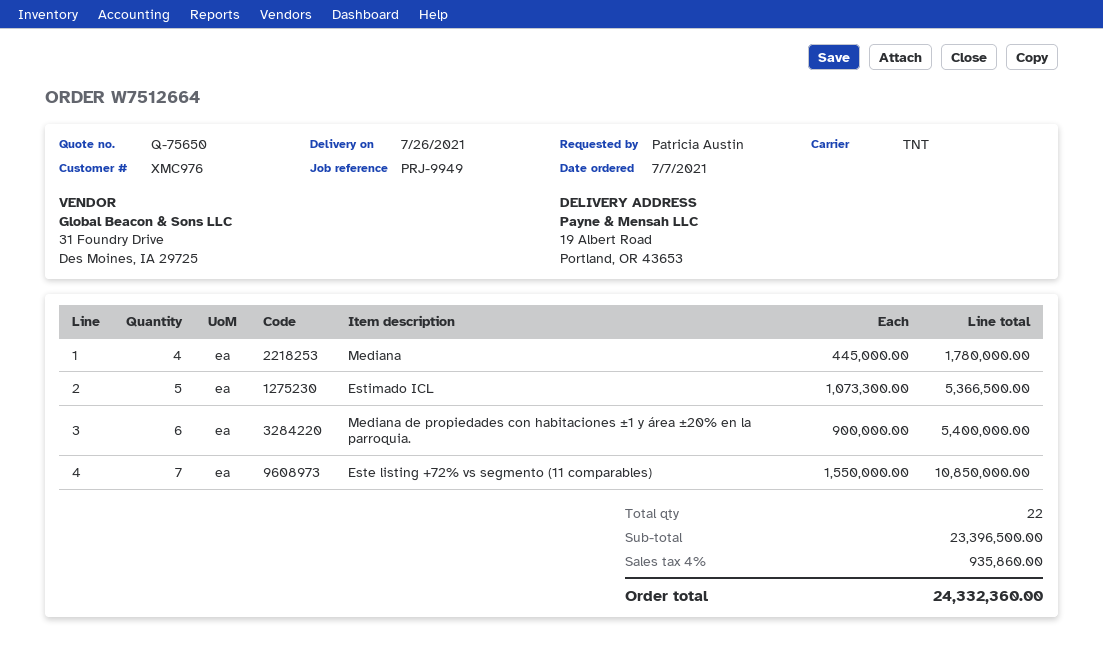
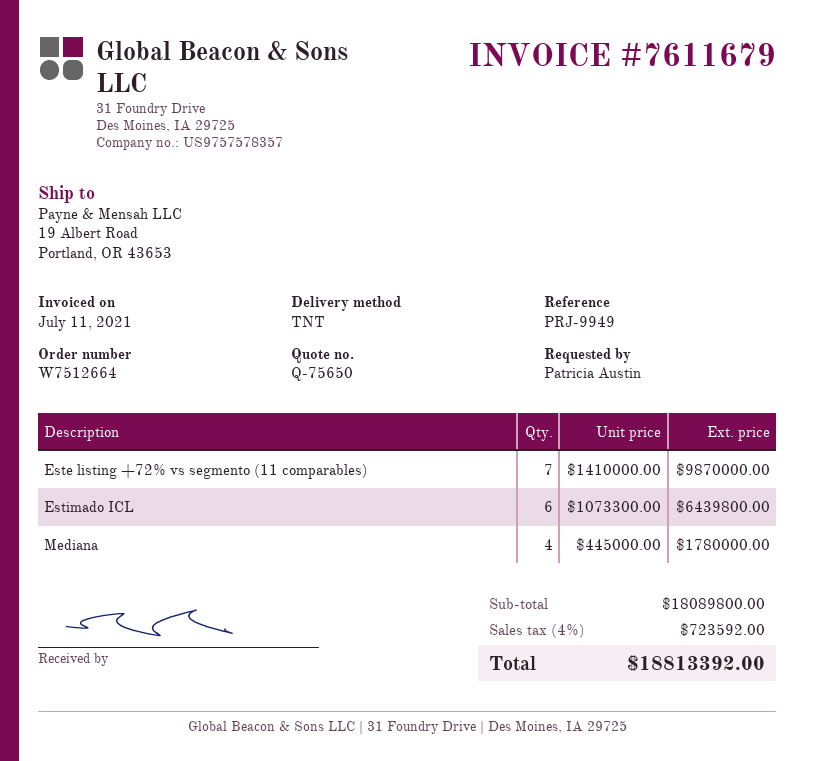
Estimado ICL: 5 x 1073300.00 = 5366500.00 -> 6 x 1073300.00 = 6439800.00
Mediana de propiedades con habitaciones ±1 y área ±20% en la parroquia.: 6 x 900000.00 = 5400000.00 -> none
Este listing +72% vs segmento (11 comparables): 7 x 1550000.00 = 10850000.00 -> 7 x 1410000.00 = 9870000.00
subtotal: 23396500.00 -> 18089800.00
tax: 4% = 935860.00 -> 4% = 723592.00
total: 24332360.00 -> 18813392.00

